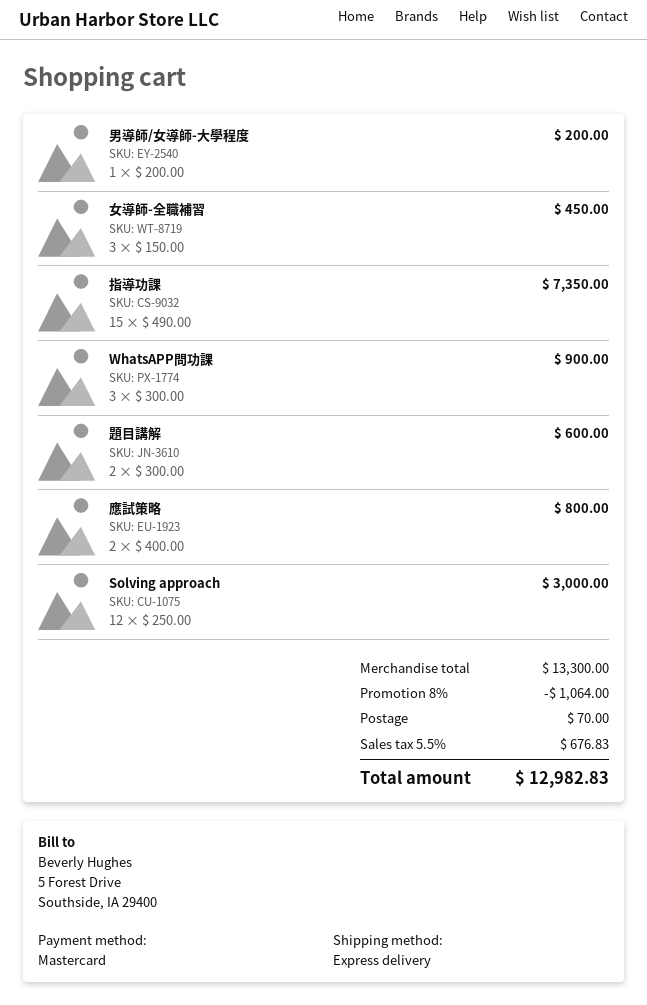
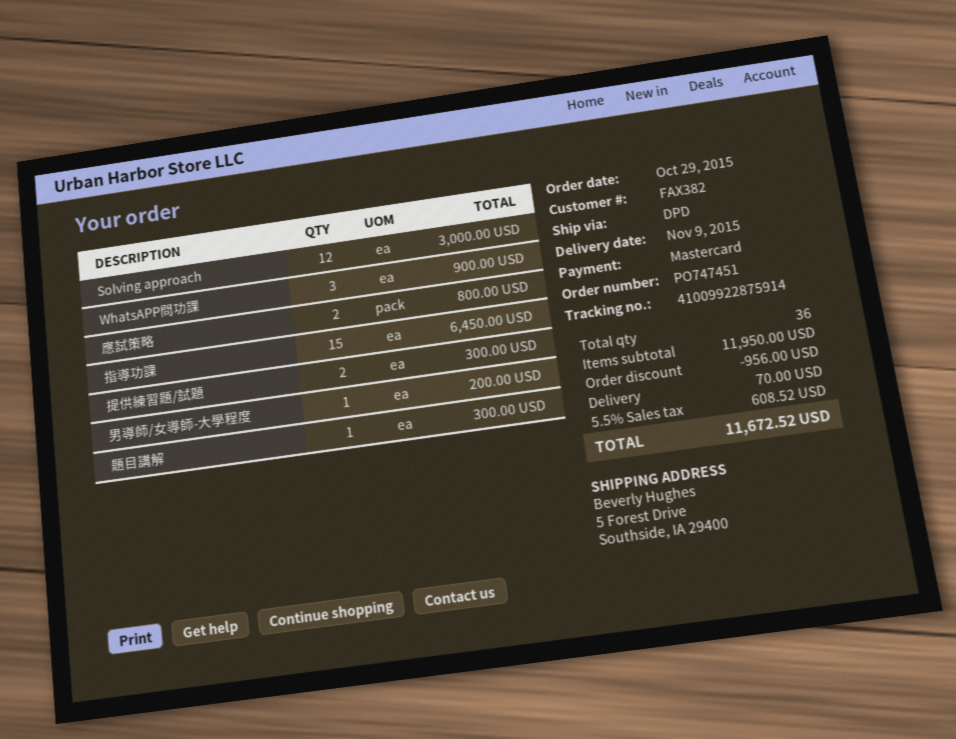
shipping method: express -> DPD
女導師-全職補習: 3 for 450.00 -> none
指導功課: 15 for 7350.00 -> 15 for 6450.00
題目講解: 2 for 600.00 -> 1 for 300.00
提供練習題/試題: none -> 2 for 300.00
subtotal: 13300.00 -> 11950.00
discount: 1064.00 -> 956.00
tax: 5.5% = 676.83 -> 5.5% = 608.52
total: 12982.83 -> 11672.52

